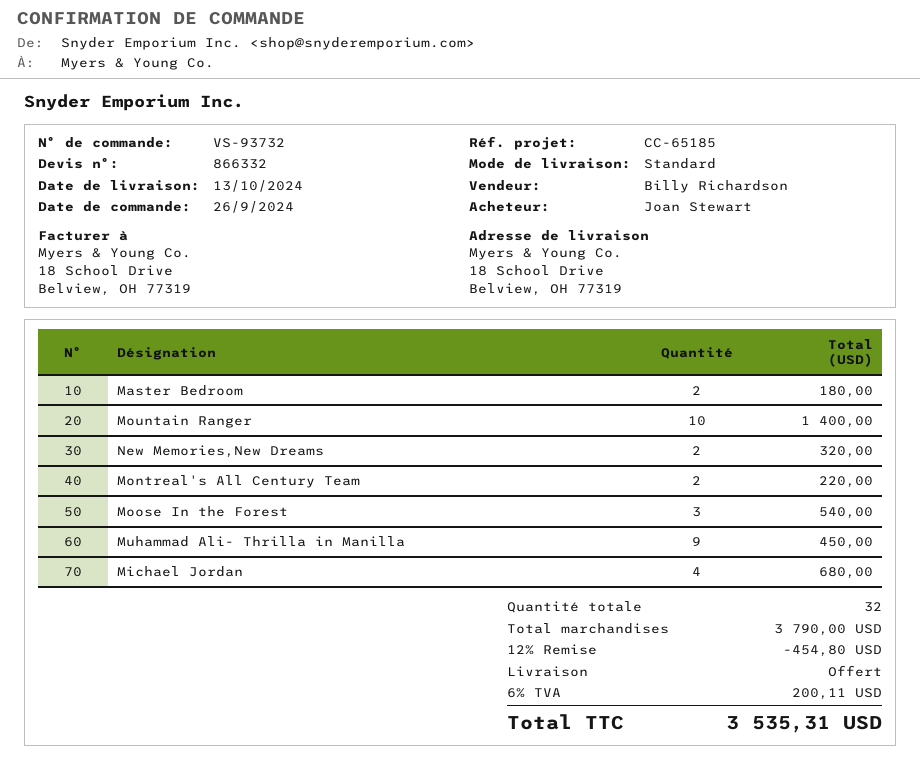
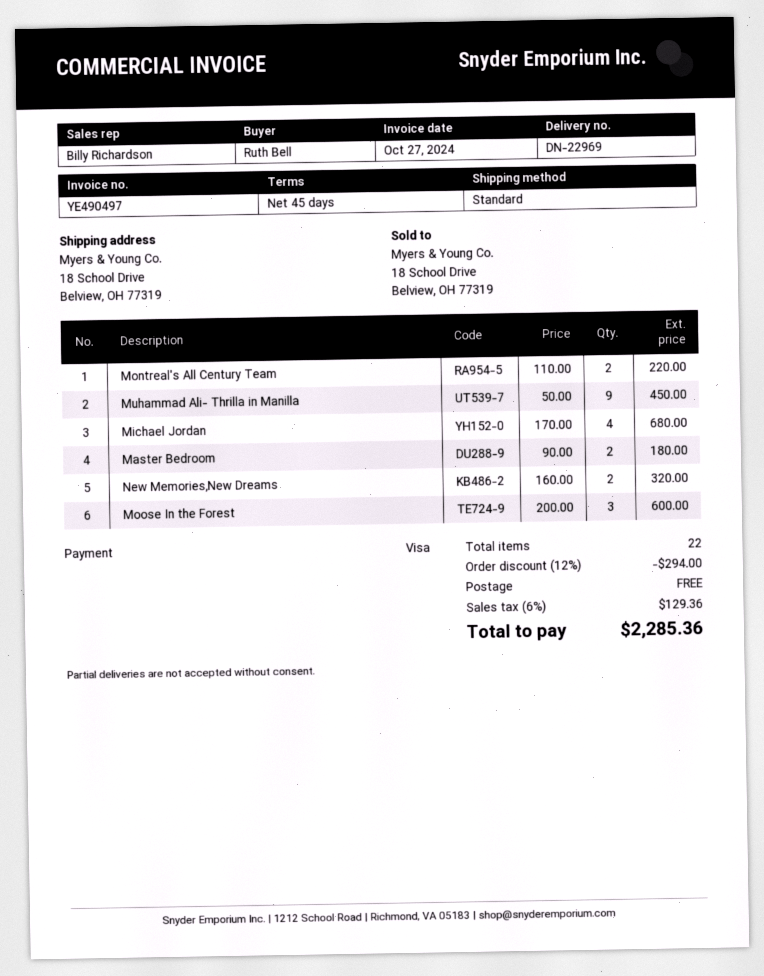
ordered by: Joan Stewart -> Ruth Bell
Mountain Ranger: 10 for 1400.00 -> none
Moose In the Forest: 3 for 540.00 -> 3 for 600.00
total quantity: 32 -> 22
discount: 12% = 454.80 -> 12% = 294.00
tax: 6% = 200.11 -> 6% = 129.36
total: 3535.31 -> 2285.36

